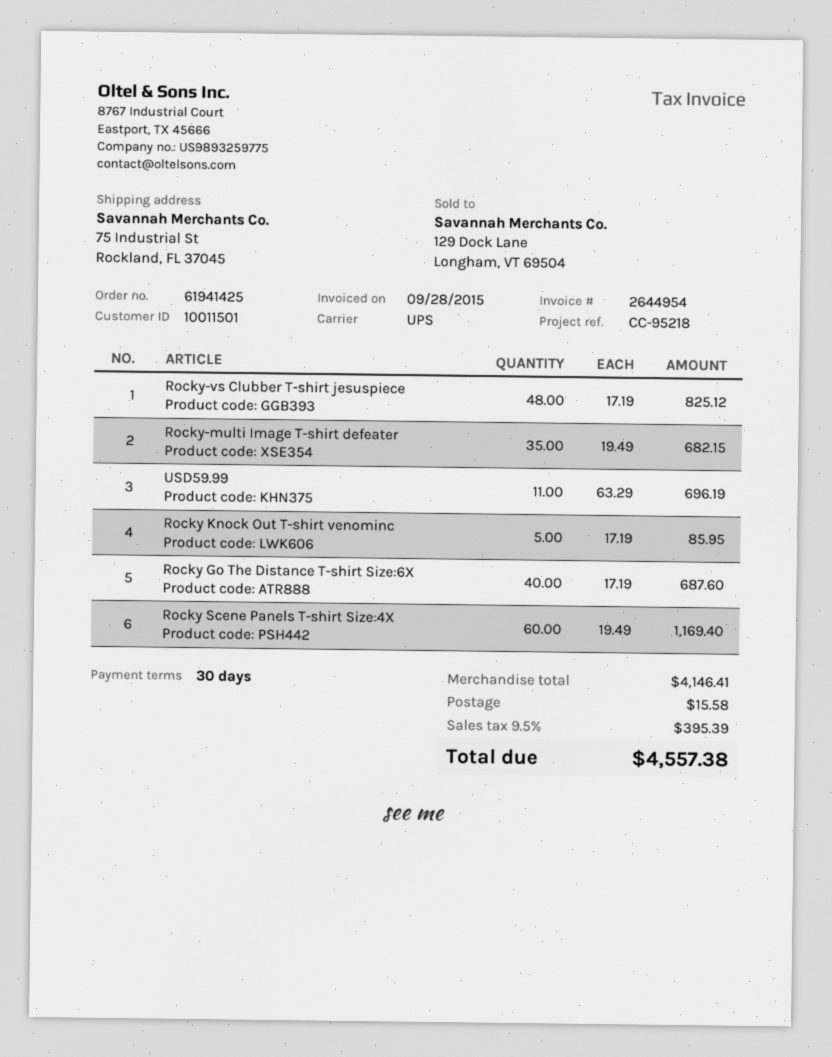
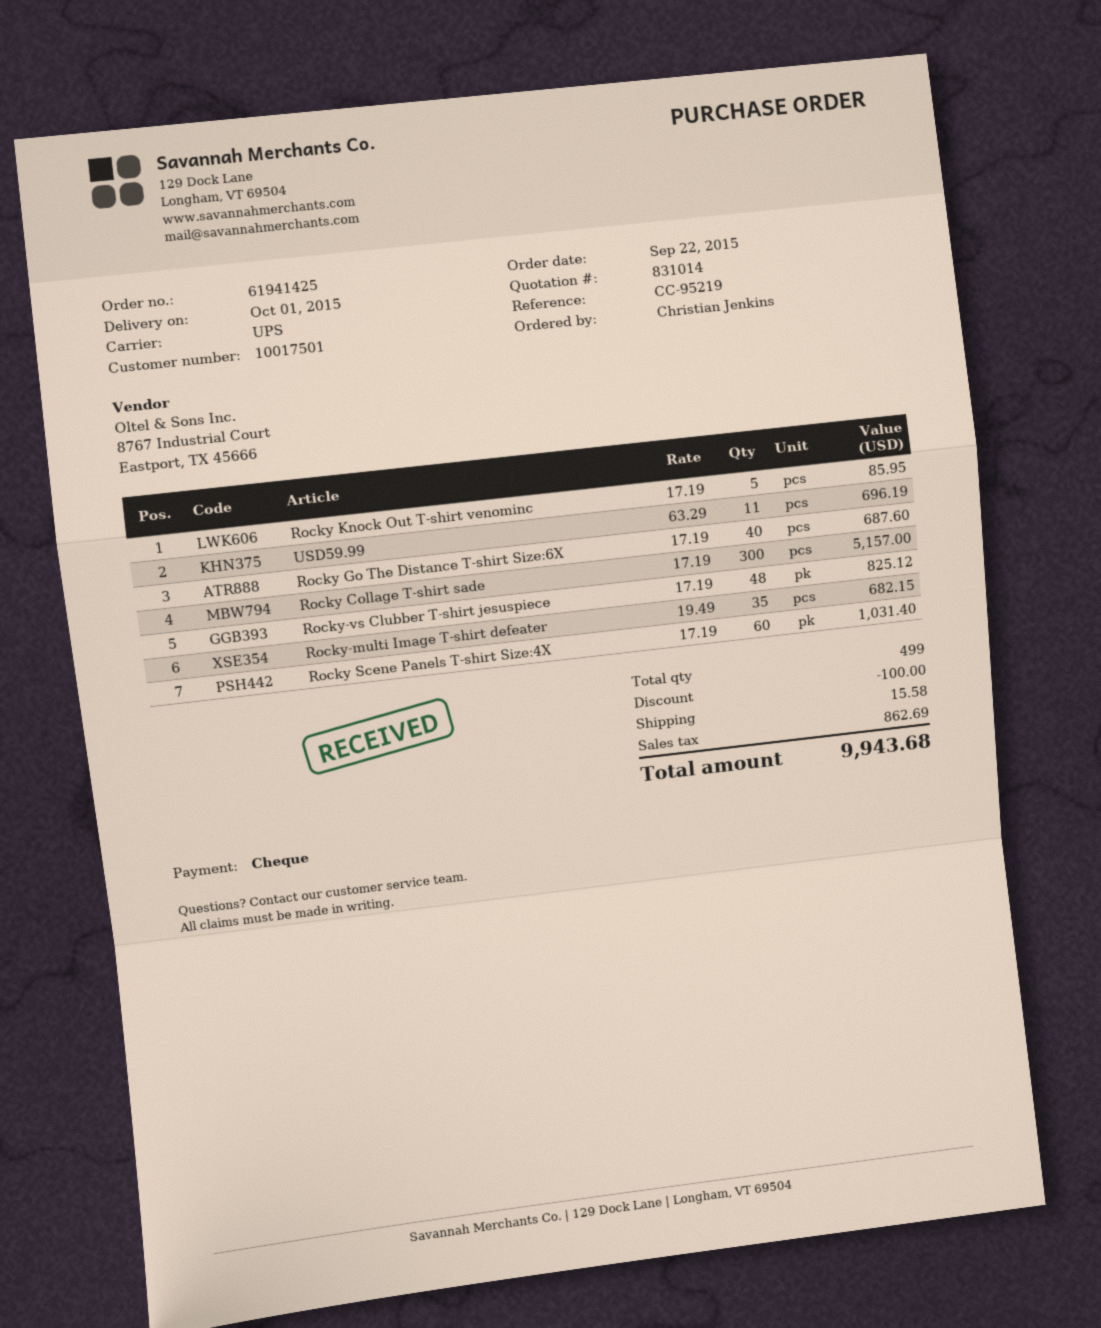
customer number: 10011501 -> 10017501
reference: CC-95218 -> CC-95219
Rocky Scene Panels T-shirt Size:4X: 60 x 19.49 = 1169.40 -> 60 x 17.19 = 1031.40
Rocky Collage T-shirt sade: none -> 300 x 17.19 = 5157.00
discount: none -> 100.00
tax: 395.39 -> 862.69
total: 4557.38 -> 9943.68

